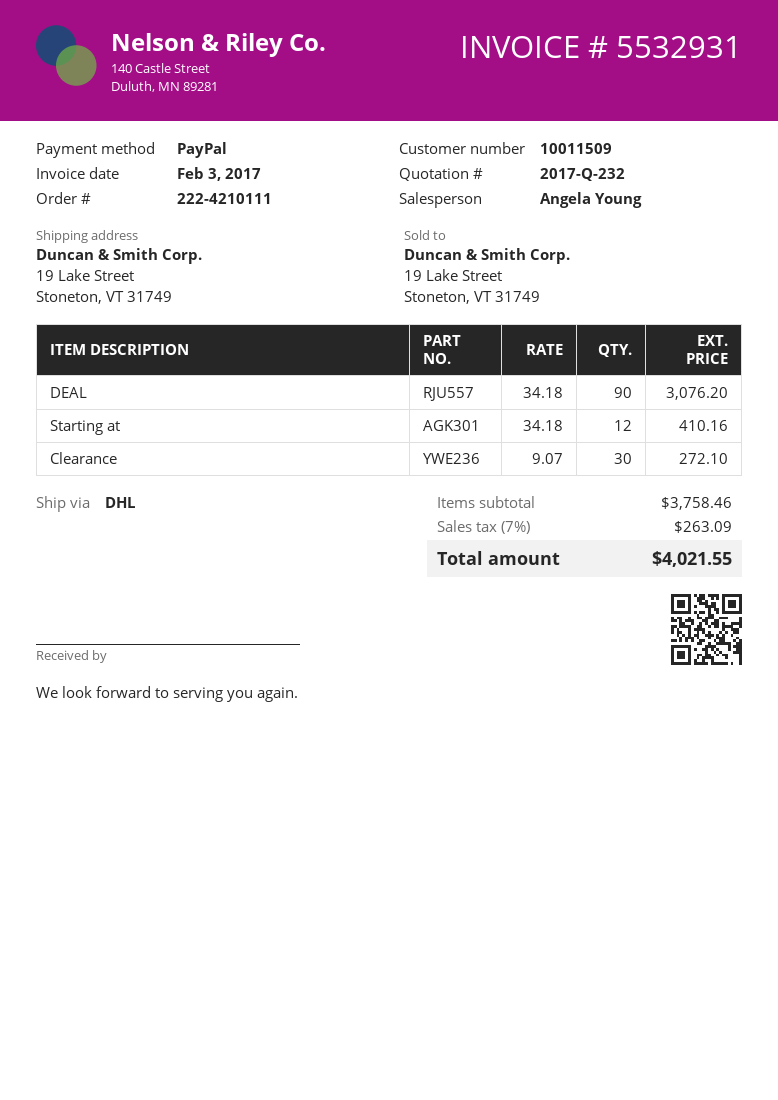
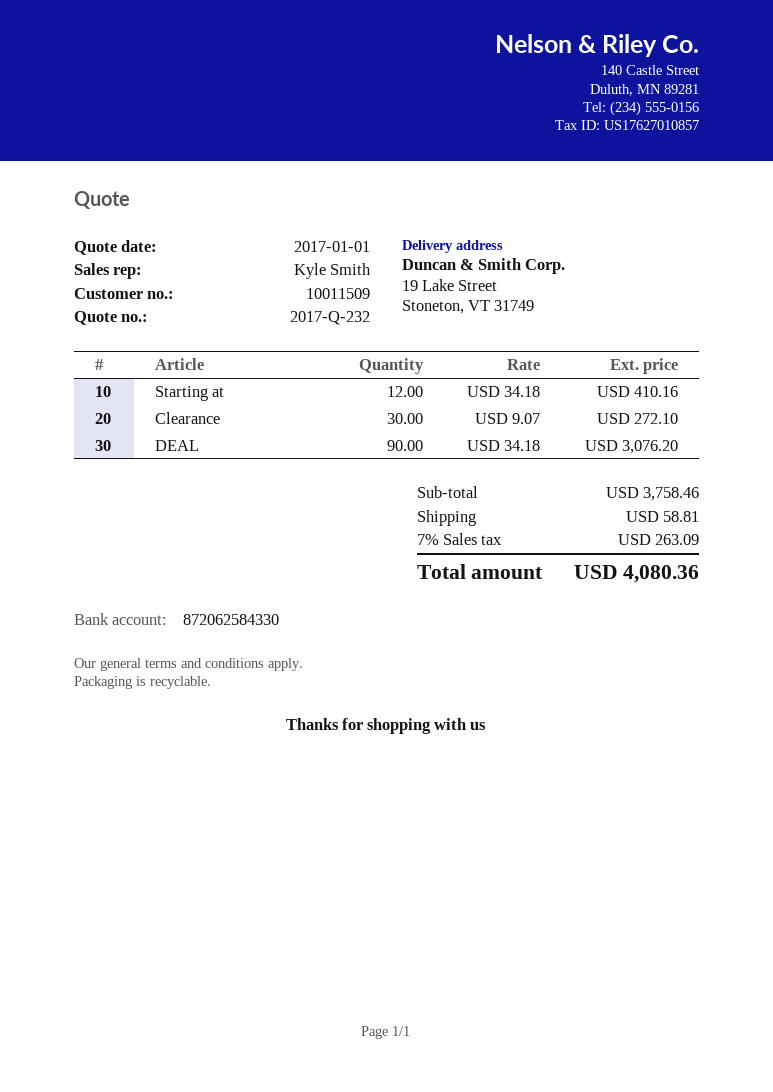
sales rep: Angela Young -> Kyle Smith
shipping: none -> 58.81
total: 4021.55 -> 4080.36

